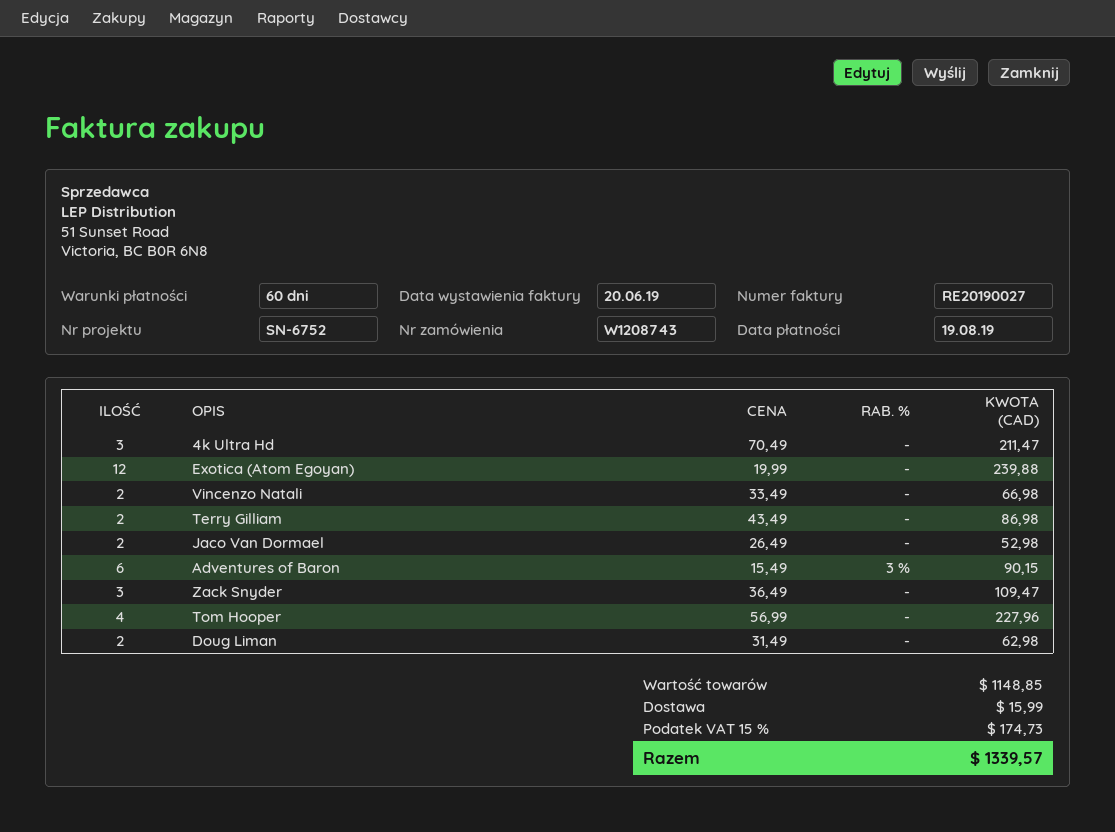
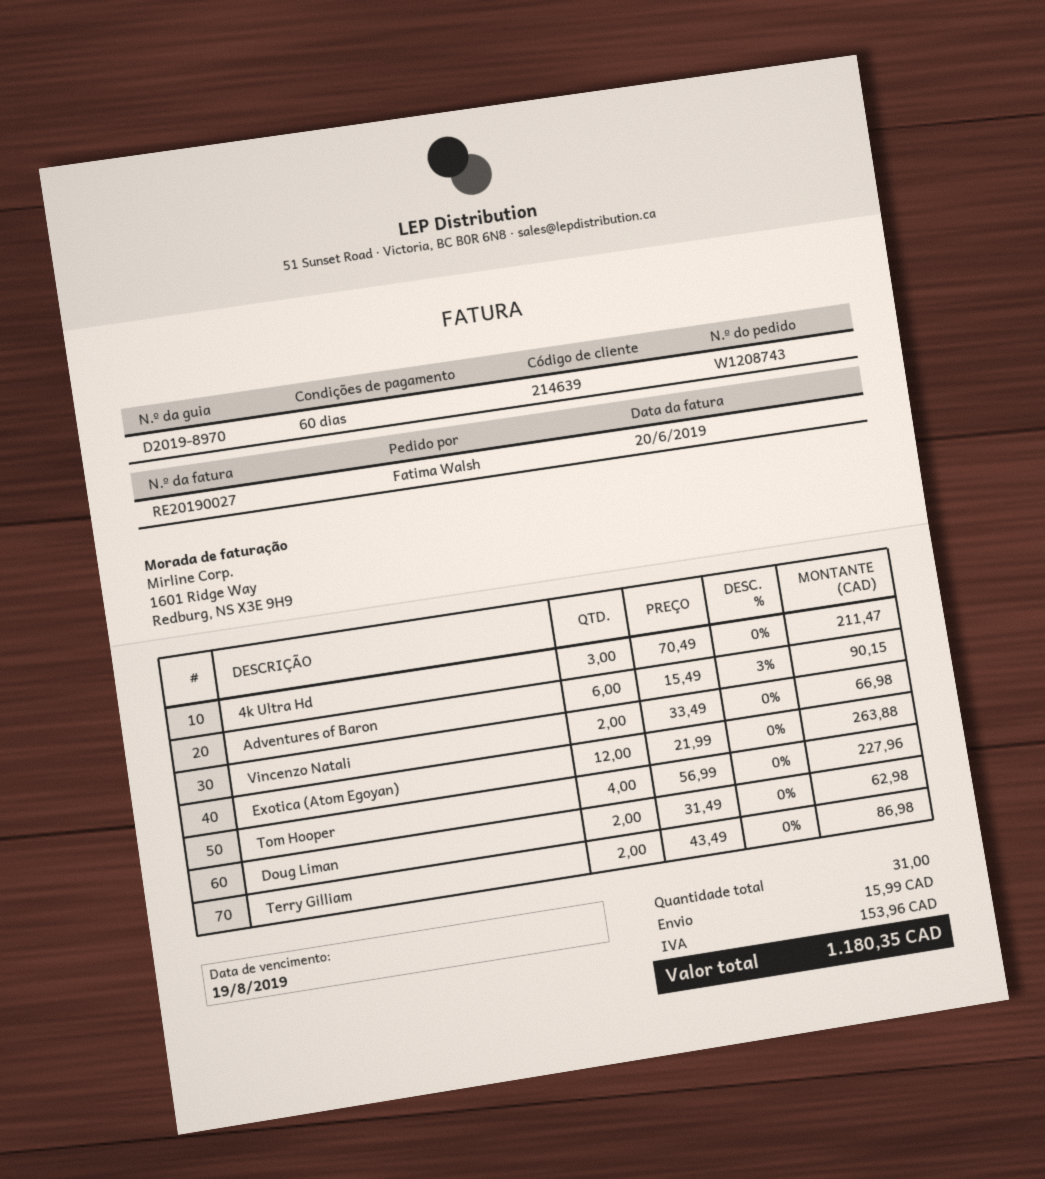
Exotica (Atom Egoyan): 12 x 19.99 = 239.88 -> 12 x 21.99 = 263.88
Jaco Van Dormael: 2 x 26.49 = 52.98 -> none
Zack Snyder: 3 x 36.49 = 109.47 -> none
tax: 174.73 -> 153.96
total: 1339.57 -> 1180.35

